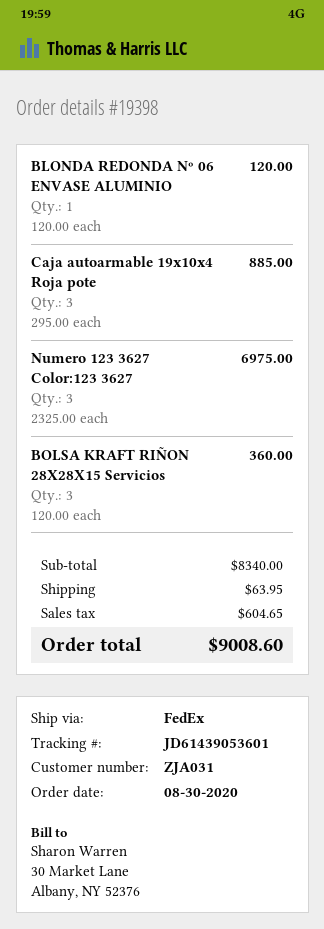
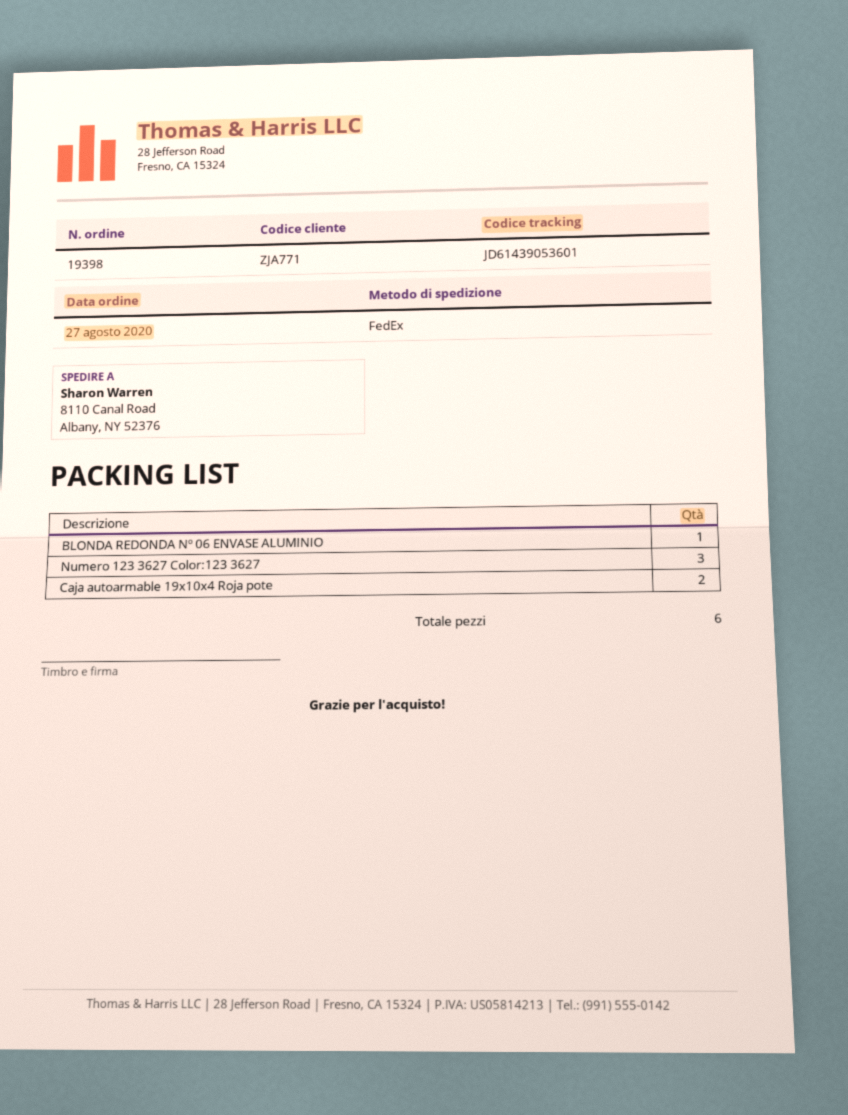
order date: 2020-08-30 -> 2020-08-27
customer number: ZJA031 -> ZJA771
Caja autoarmable 19x10x4 Roja pote: 3 -> 2
BOLSA KRAFT RIÑON 28X28X15 Servicios: 3 -> none

